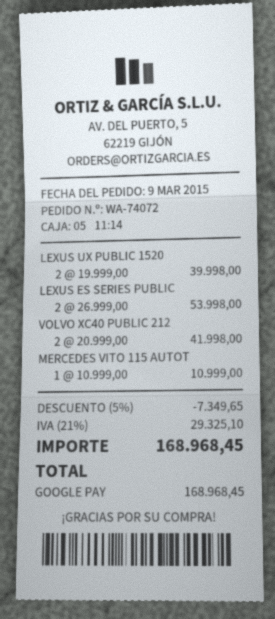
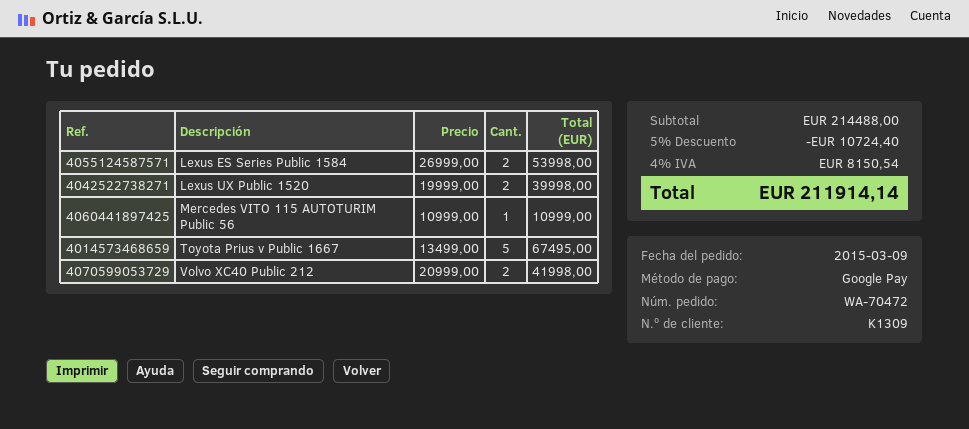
order number: WA-74072 -> WA-70472
Toyota Prius v Public 1667: none -> 5 x 13499.00 = 67495.00
discount: 5% = 7349.65 -> 5% = 10724.40
tax: 21% = 29325.10 -> 4% = 8150.54
total: 168968.45 -> 211914.14

